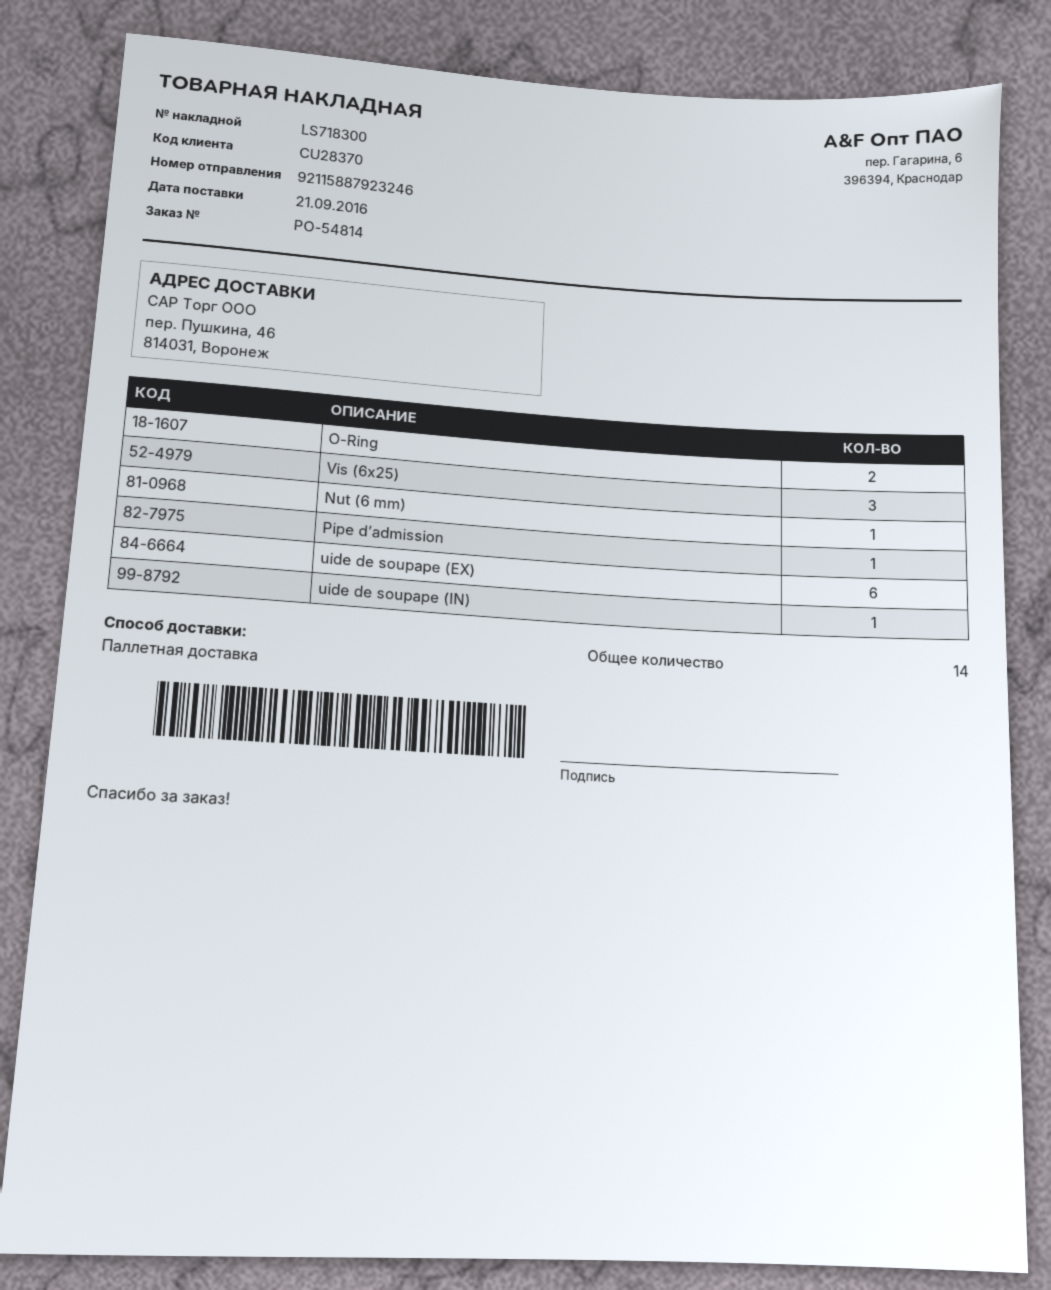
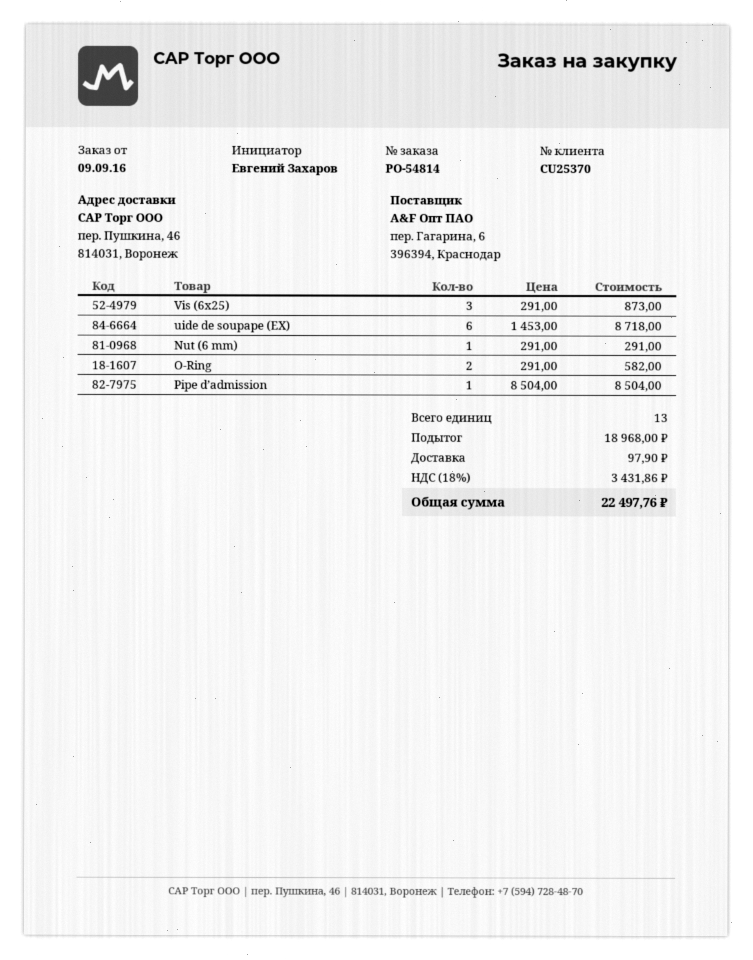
customer number: CU28370 -> CU25370
uide de soupape (IN): 1 -> none
total quantity: 14 -> 13

